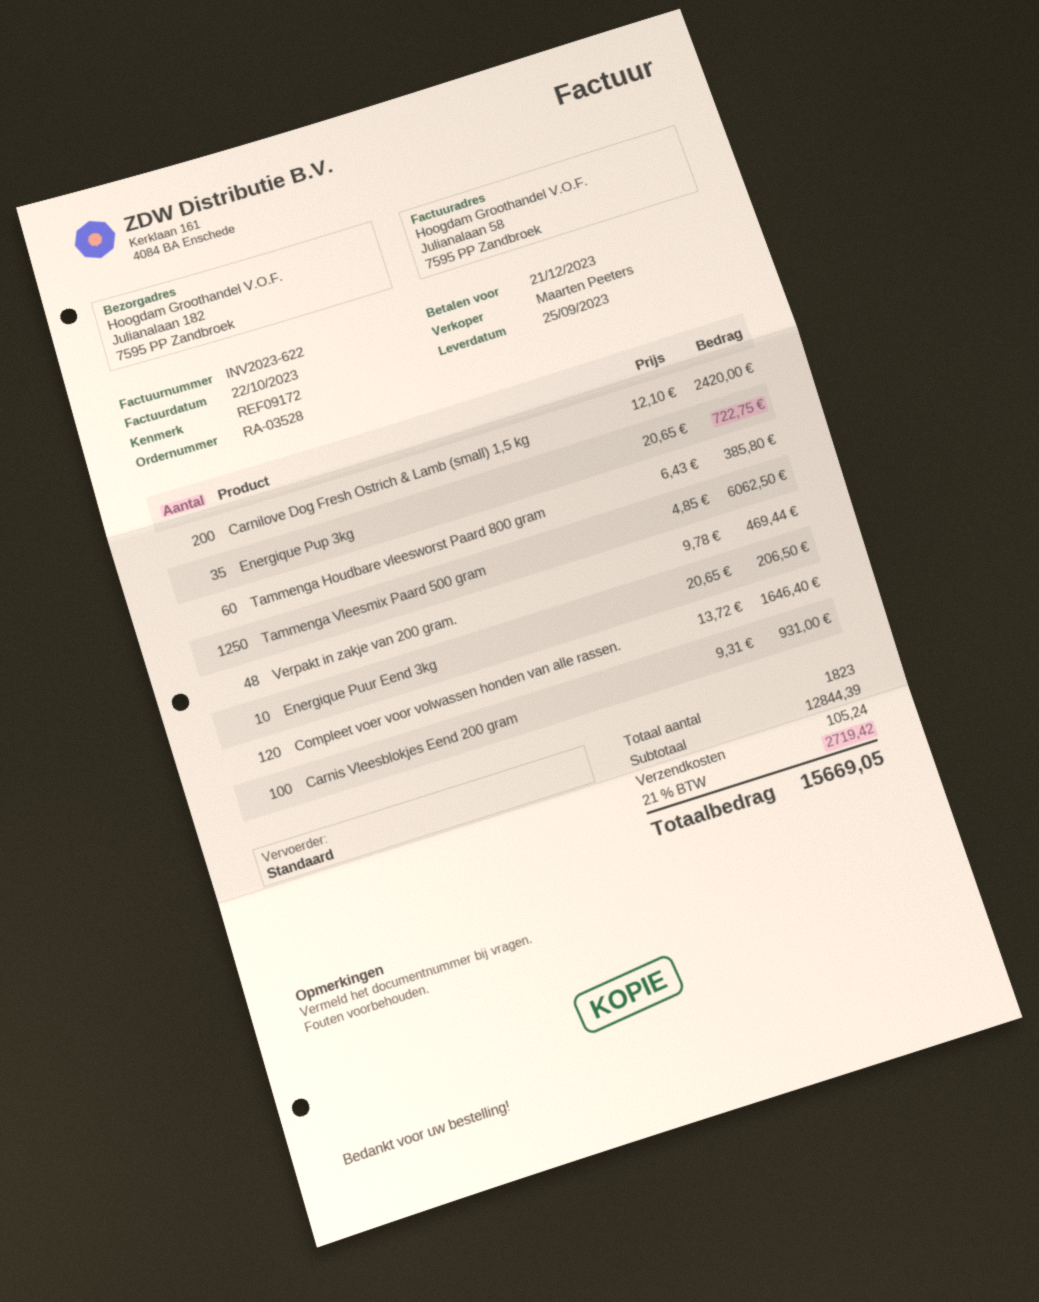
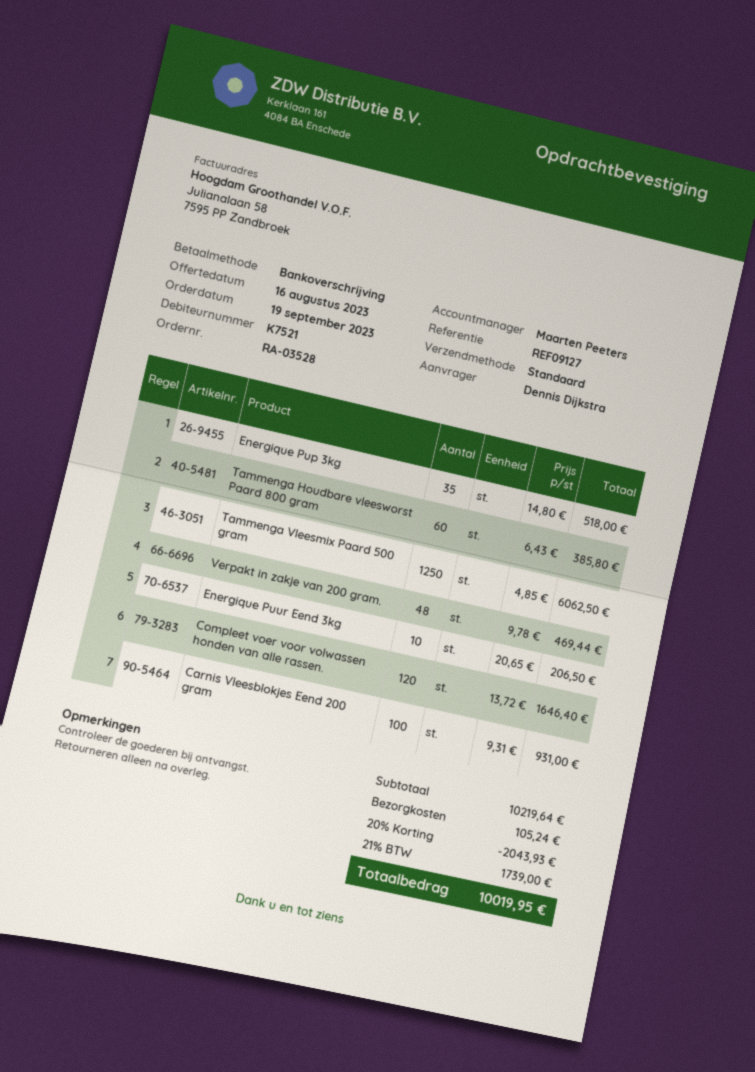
reference: REF09172 -> REF09127
Carnilove Dog Fresh Ostrich & Lamb (small) 1,5 kg: 200 x 12.10 = 2420.00 -> none
Energique Pup 3kg: 35 x 20.65 = 722.75 -> 35 x 14.80 = 518.00
subtotal: 12844.39 -> 10219.64
discount: none -> 20% = 2043.93
tax: 21% = 2719.42 -> 21% = 1739.00
total: 15669.05 -> 10019.95

